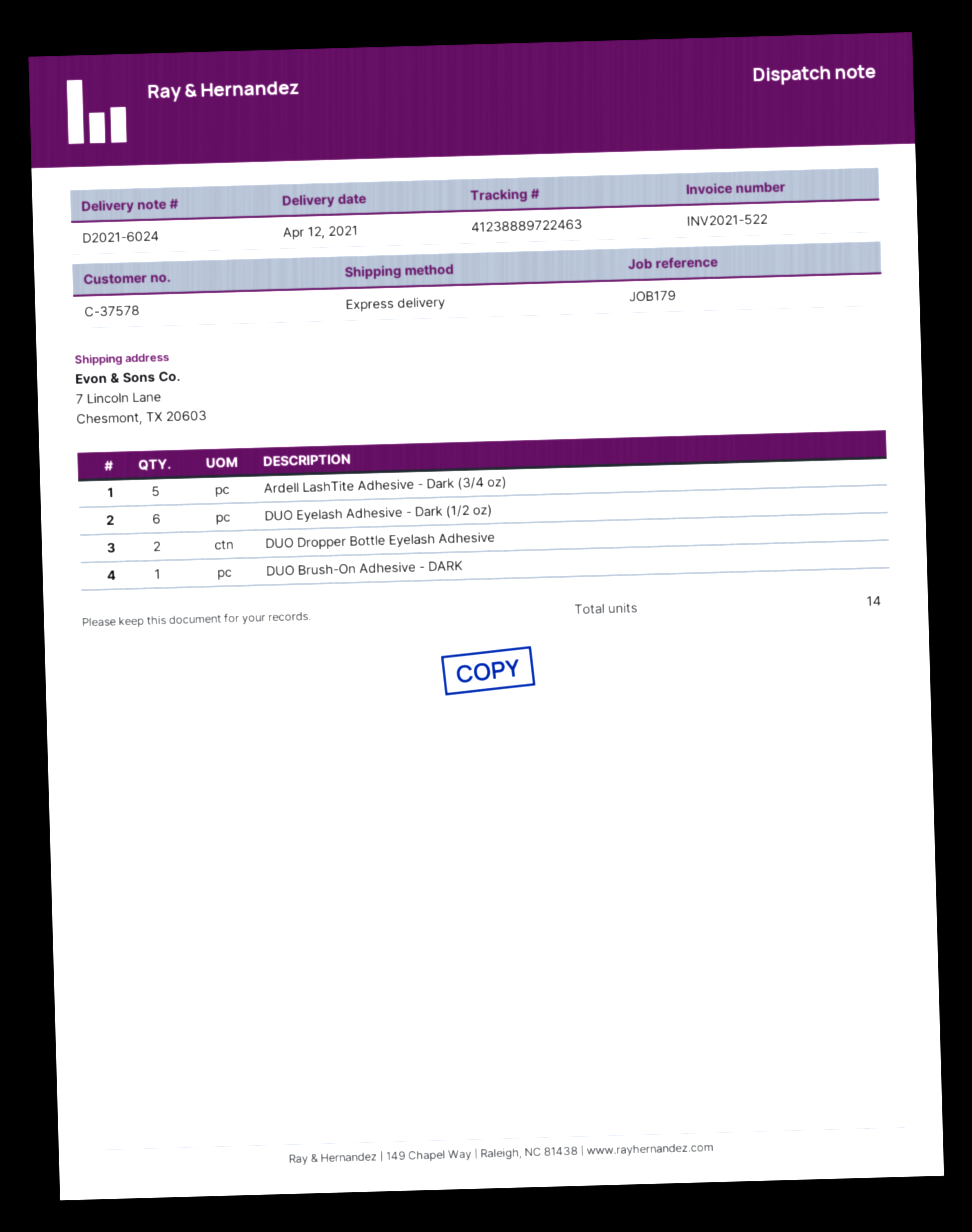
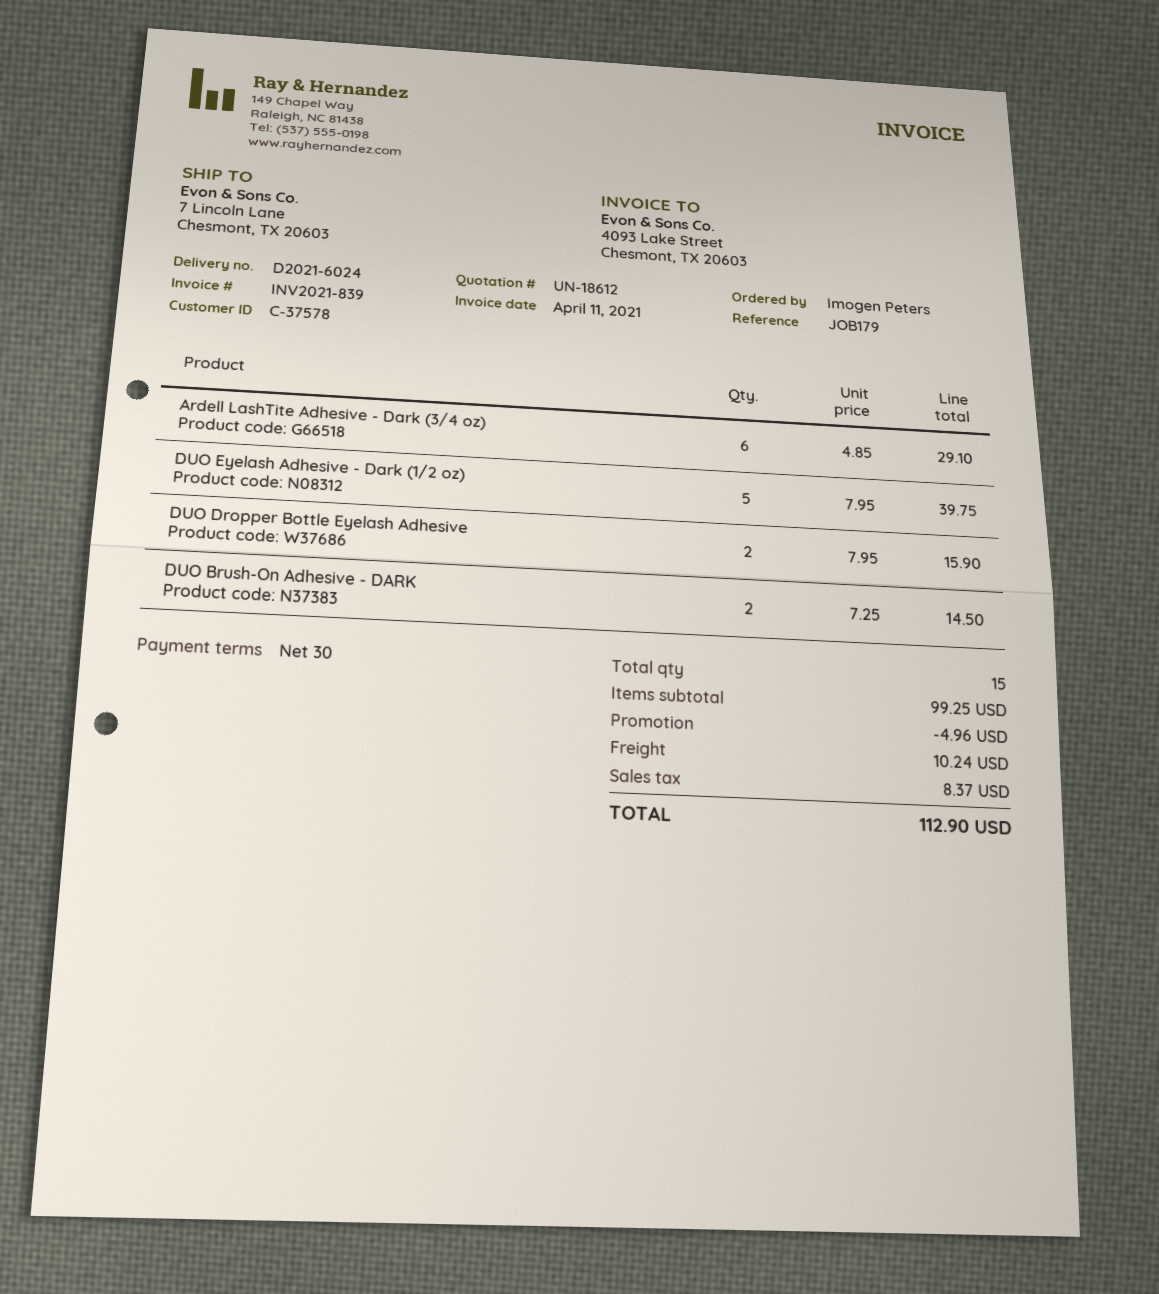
invoice number: INV2021-522 -> INV2021-839
Ardell LashTite Adhesive - Dark (3/4 oz): 5 -> 6
DUO Eyelash Adhesive - Dark (1/2 oz): 6 -> 5
DUO Brush-On Adhesive - DARK: 1 -> 2
total quantity: 14 -> 15

